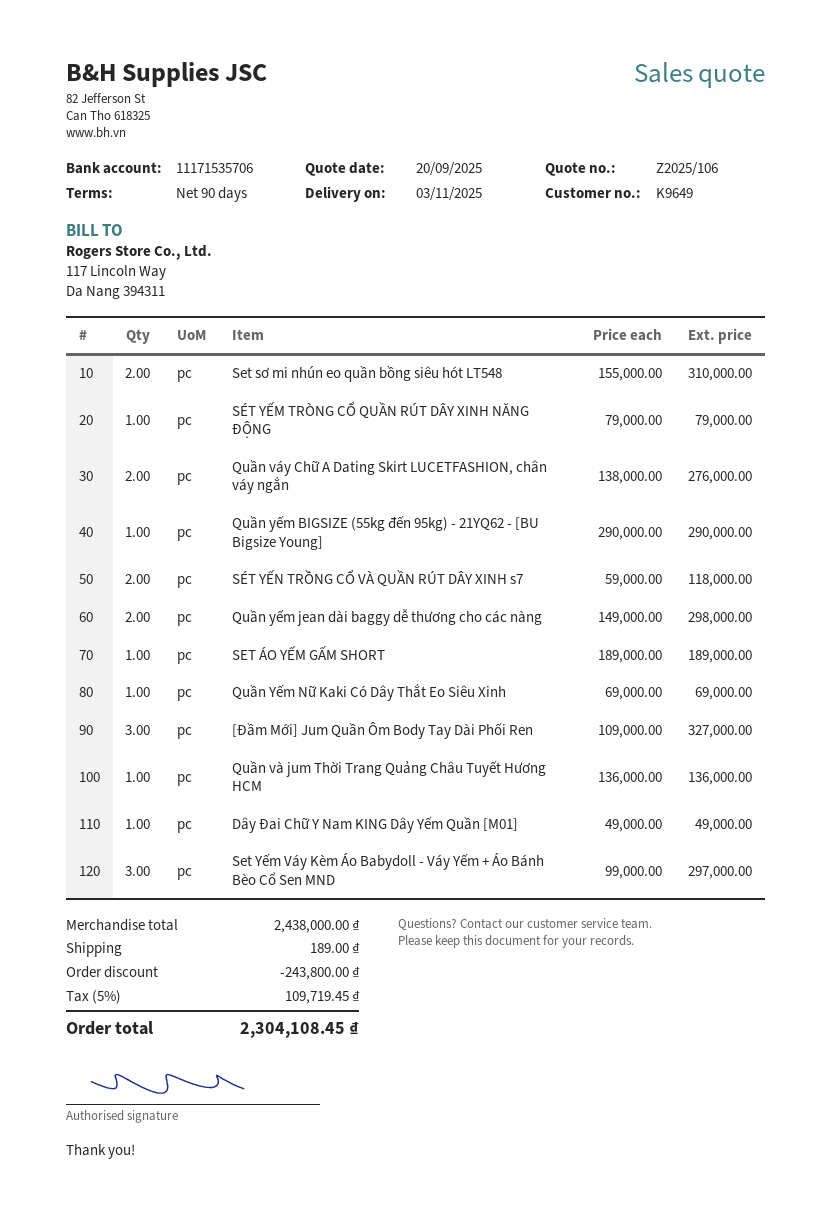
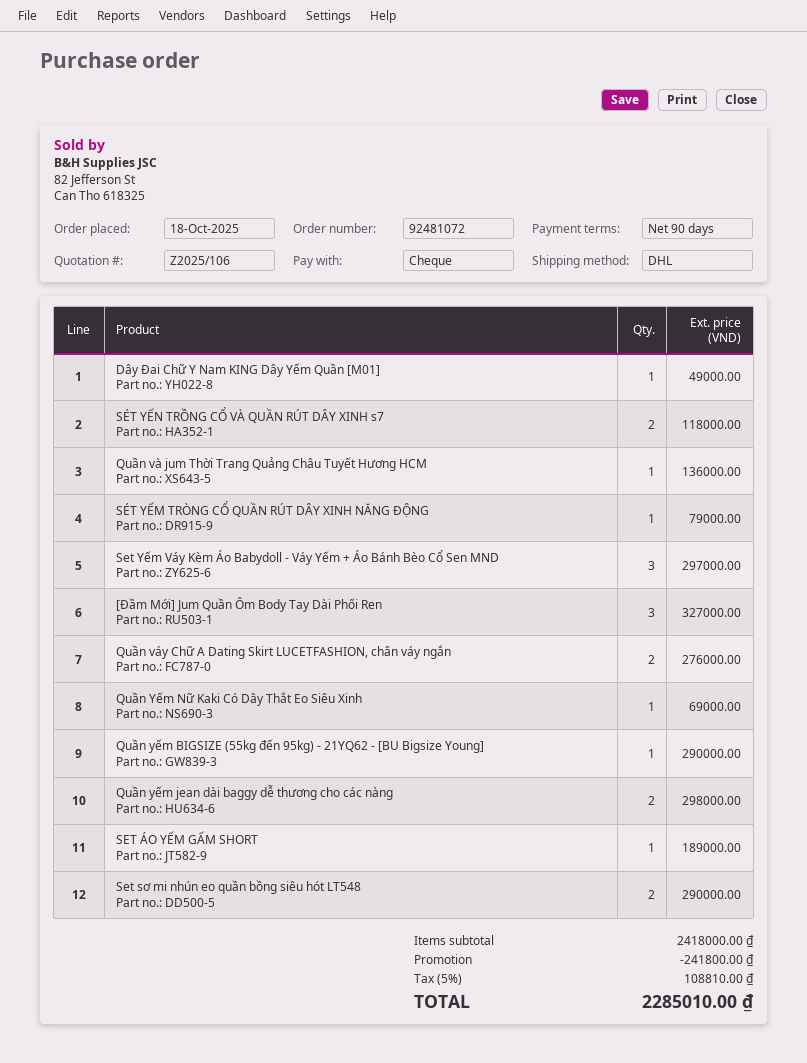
Set sơ mi nhún eo quần bồng siêu hót LT548: 2 for 310000.00 -> 2 for 290000.00
subtotal: 2438000.00 -> 2418000.00
discount: 243800.00 -> 241800.00
shipping: 189.00 -> none
tax: 5% = 109719.45 -> 5% = 108810.00
total: 2304108.45 -> 2285010.00

